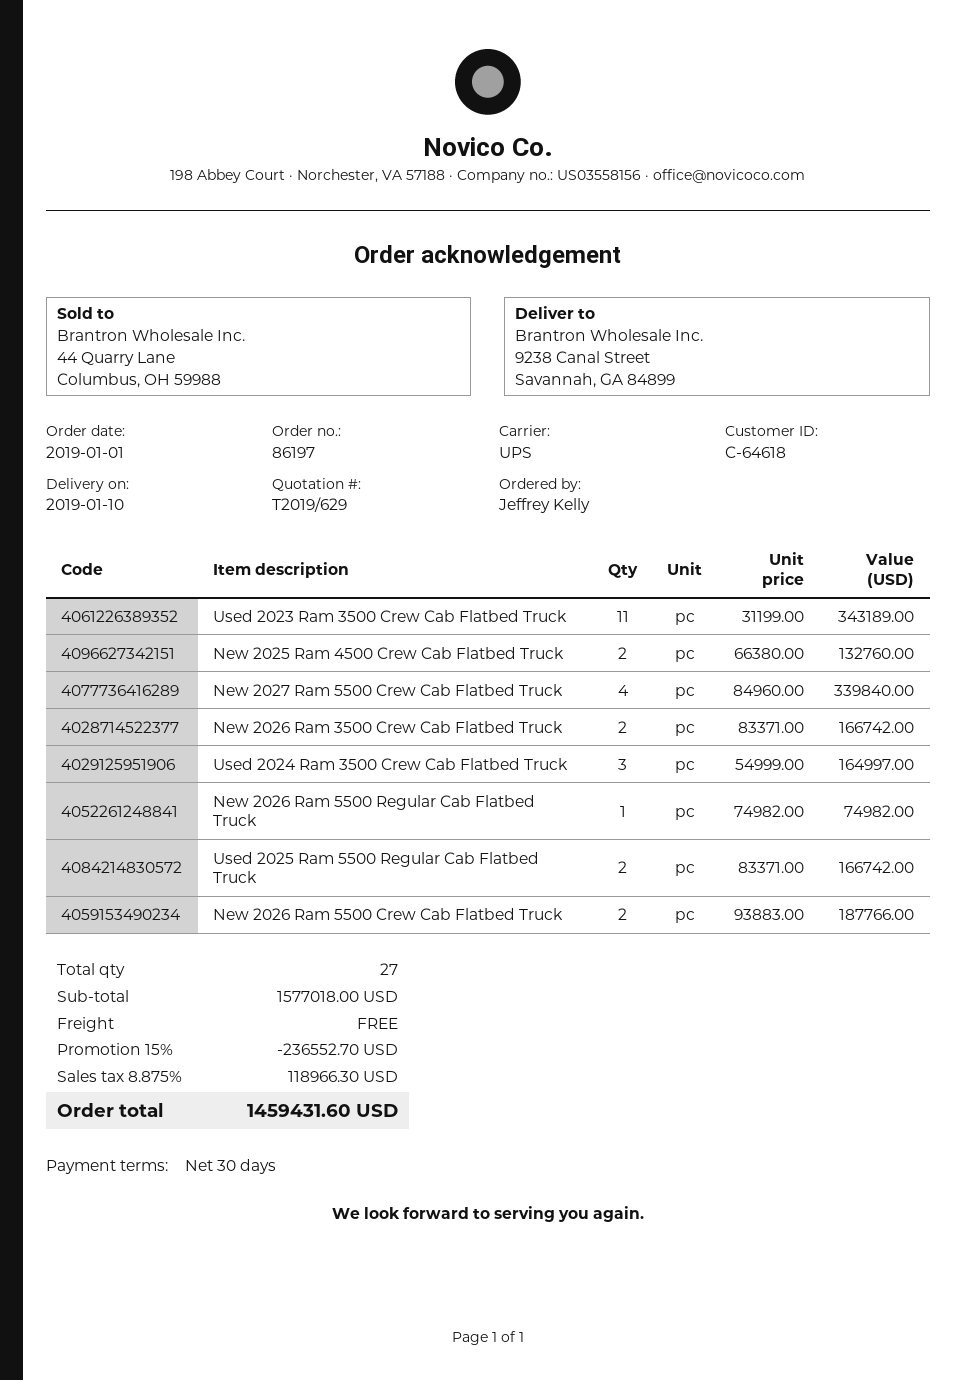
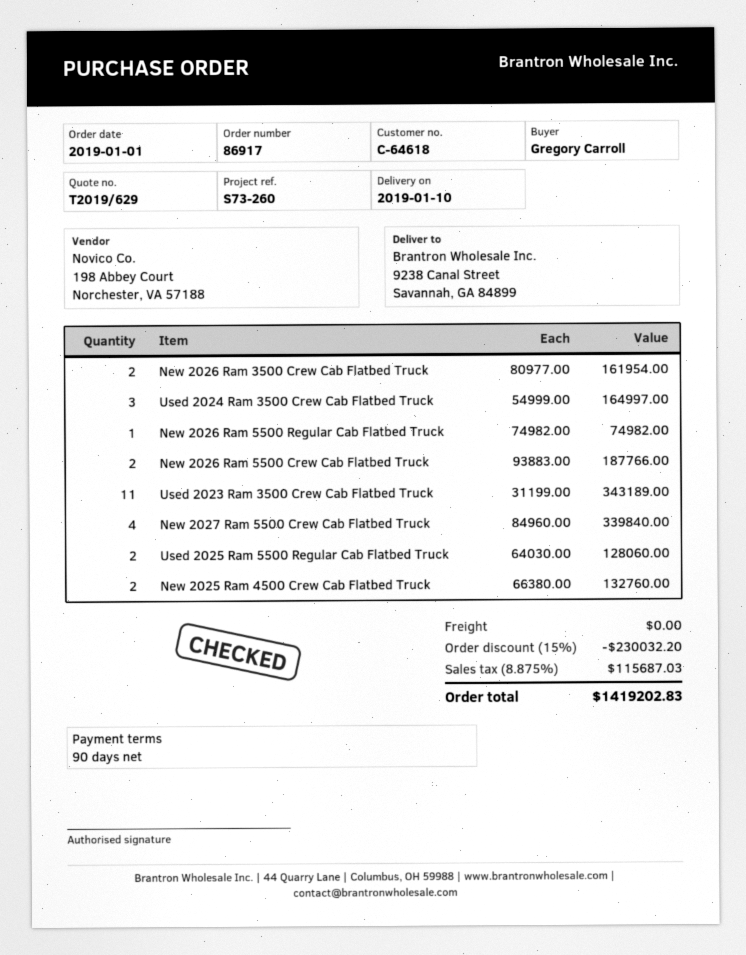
order number: 86197 -> 86917
payment terms: 30 days -> 90 days
ordered by: Jeffrey Kelly -> Gregory Carroll
New 2026 Ram 3500 Crew Cab Flatbed Truck: 2 x 83371.00 = 166742.00 -> 2 x 80977.00 = 161954.00
Used 2025 Ram 5500 Regular Cab Flatbed Truck: 2 x 83371.00 = 166742.00 -> 2 x 64030.00 = 128060.00
discount: 15% = 236552.70 -> 15% = 230032.20
tax: 8.875% = 118966.30 -> 8.875% = 115687.03
total: 1459431.60 -> 1419202.83

